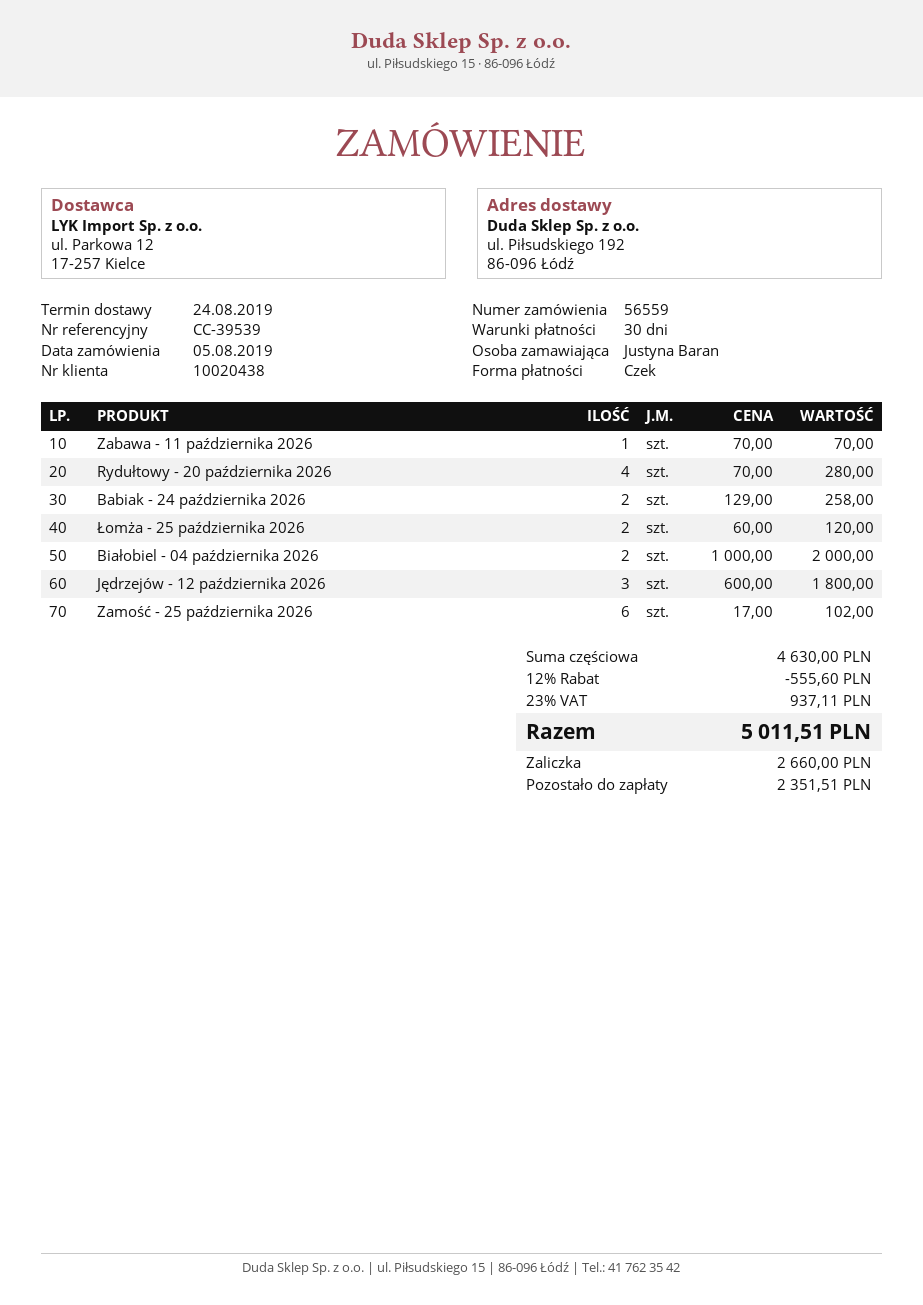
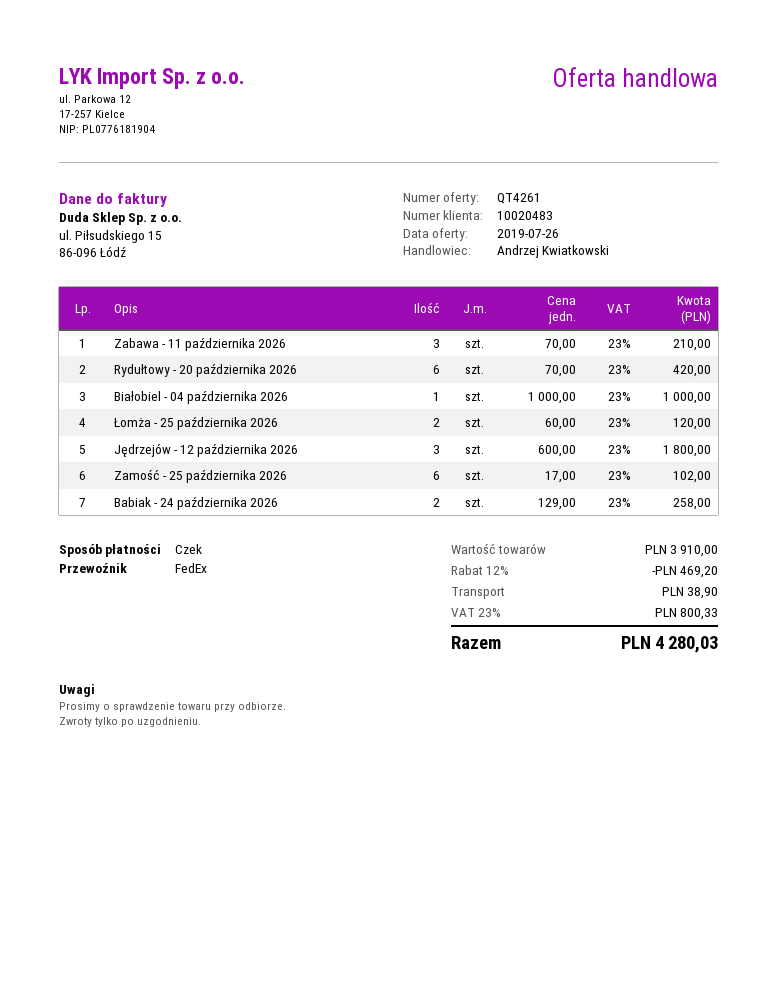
customer number: 10020438 -> 10020483
Zabawa - 11 października 2026: 1 x 70.00 = 70.00 -> 3 x 70.00 = 210.00
Rydułtowy - 20 października 2026: 4 x 70.00 = 280.00 -> 6 x 70.00 = 420.00
Białobiel - 04 października 2026: 2 x 1000.00 = 2000.00 -> 1 x 1000.00 = 1000.00
subtotal: 4630.00 -> 3910.00
discount: 12% = 555.60 -> 12% = 469.20
shipping: none -> 38.90
tax: 23% = 937.11 -> 23% = 800.33
total: 5011.51 -> 4280.03

